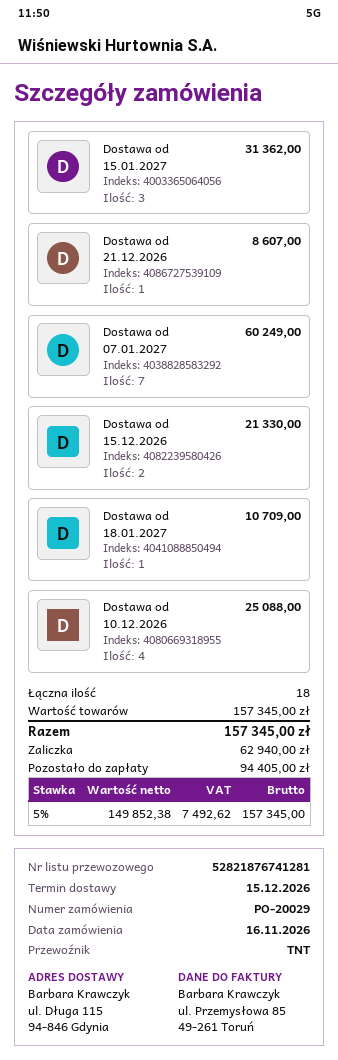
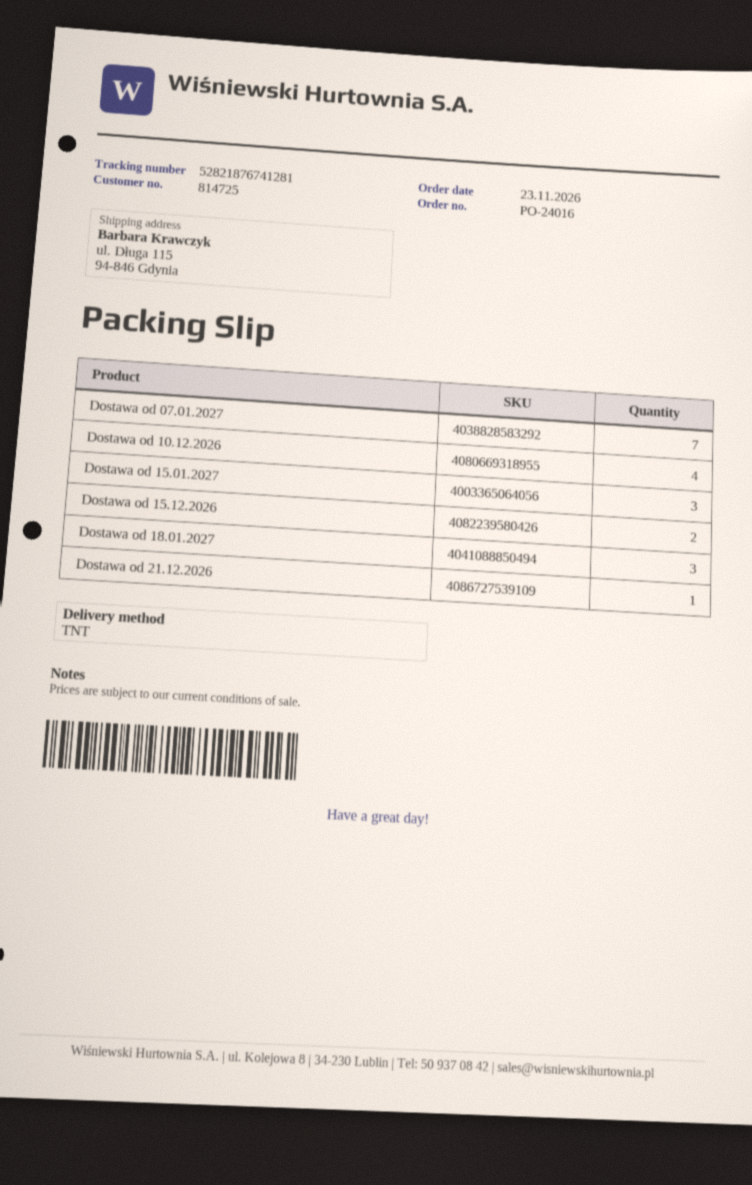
order number: PO-20029 -> PO-24016
order date: 2026-11-16 -> 2026-11-23
Dostawa od 18.01.2027: 1 -> 3

